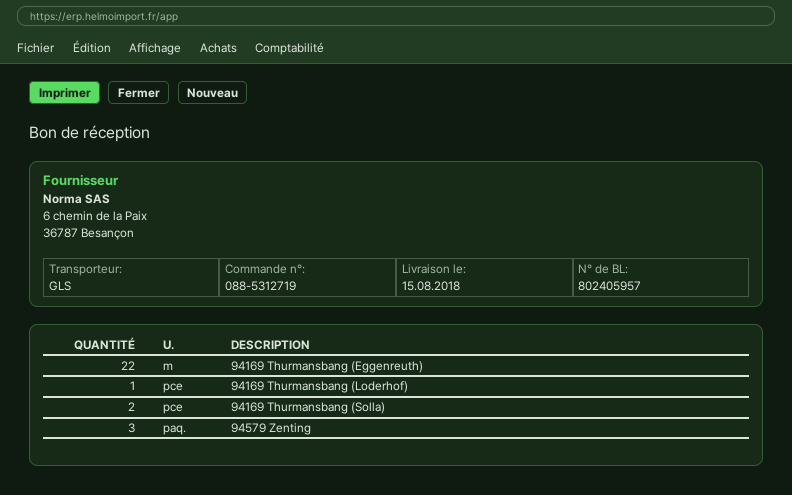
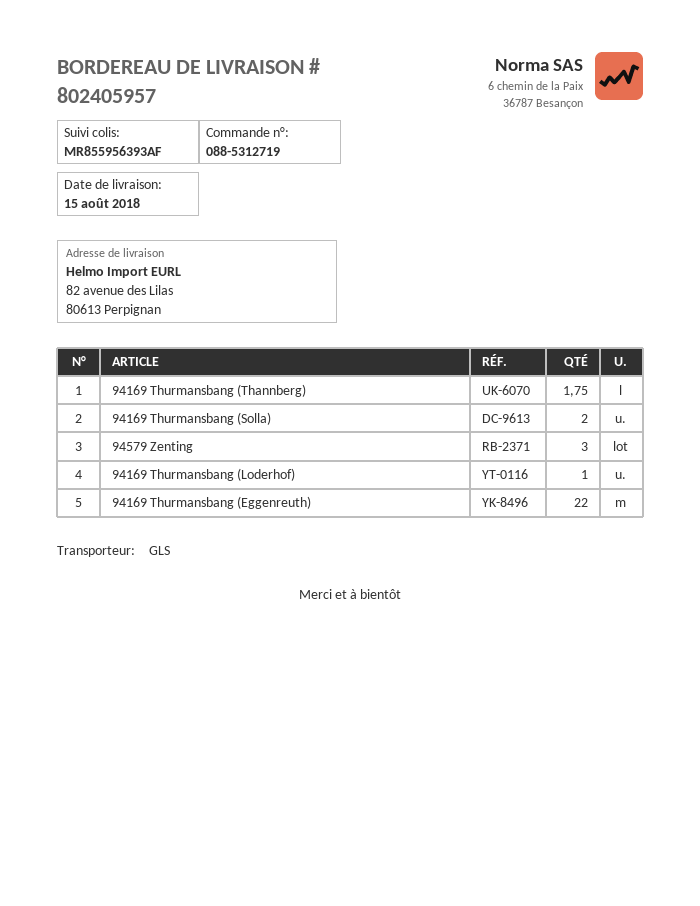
94169 Thurmansbang (Thannberg): none -> 1.75

